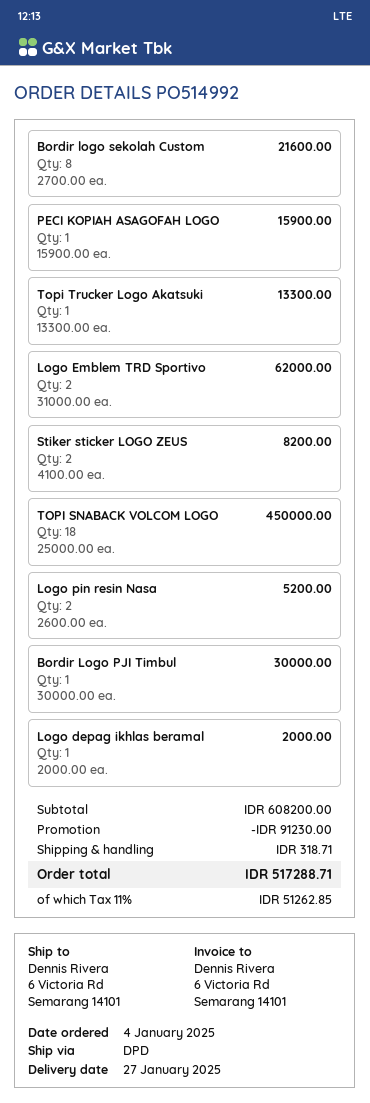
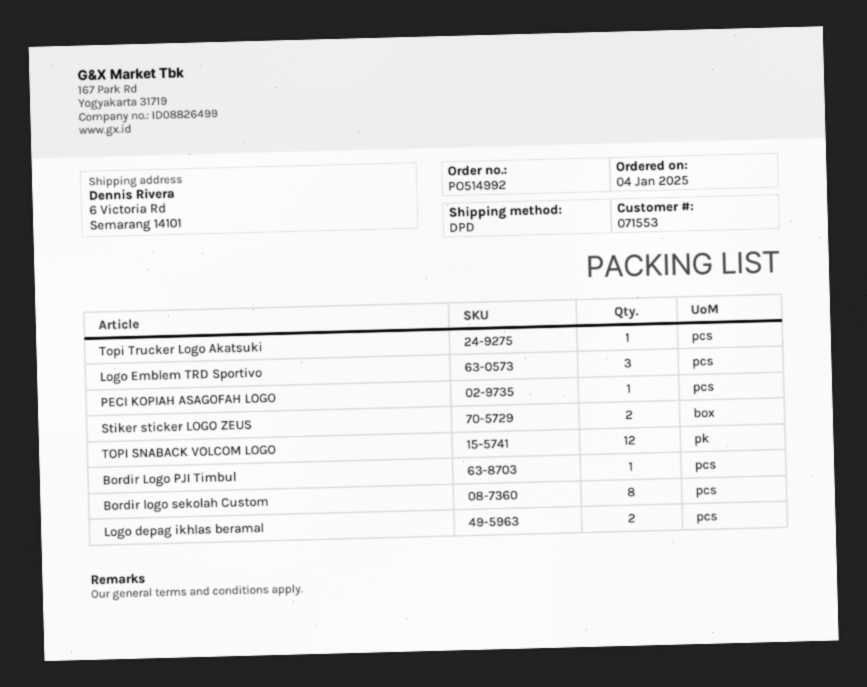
Logo Emblem TRD Sportivo: 2 -> 3
TOPI SNABACK VOLCOM LOGO: 18 -> 12
Logo pin resin Nasa: 2 -> none
Logo depag ikhlas beramal: 1 -> 2

